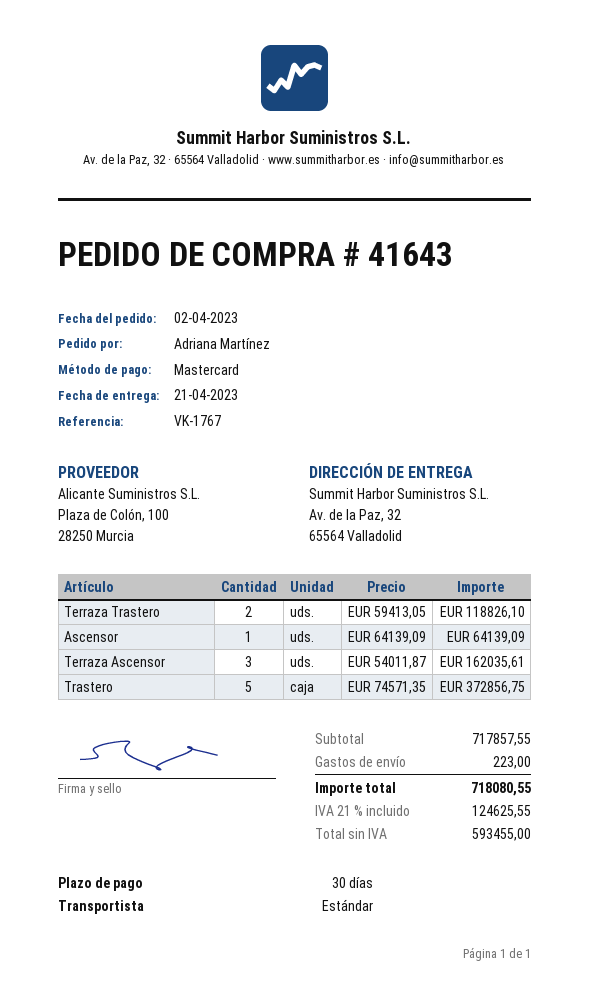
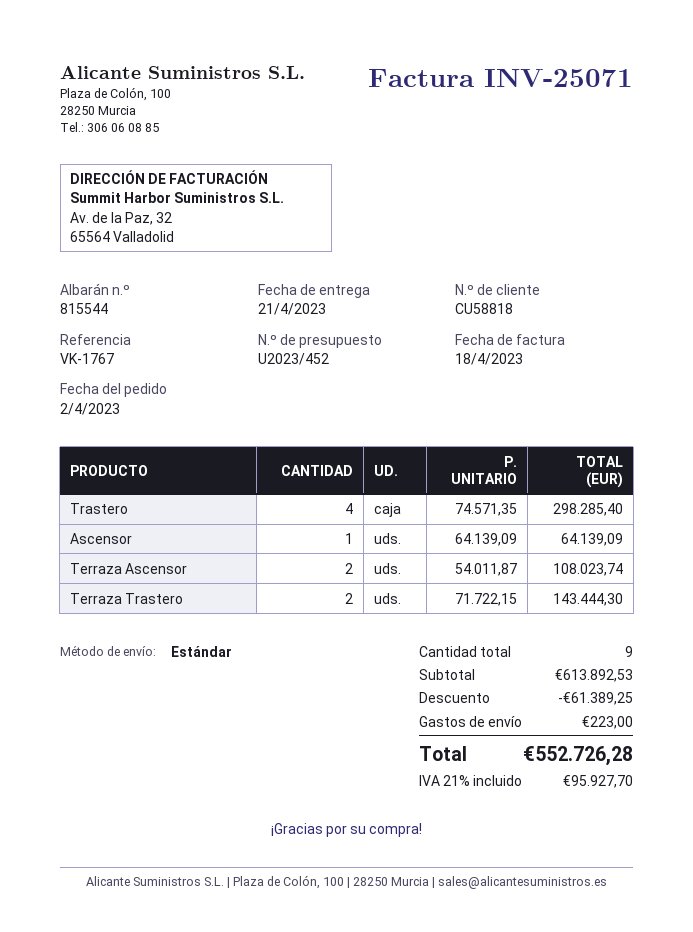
Terraza Trastero: 2 x 59413.05 = 118826.10 -> 2 x 71722.15 = 143444.30
Terraza Ascensor: 3 x 54011.87 = 162035.61 -> 2 x 54011.87 = 108023.74
Trastero: 5 x 74571.35 = 372856.75 -> 4 x 74571.35 = 298285.40
subtotal: 717857.55 -> 613892.53
discount: none -> 61389.25
tax: 21% = 124625.55 -> 21% = 95927.70
total: 718080.55 -> 552726.28

